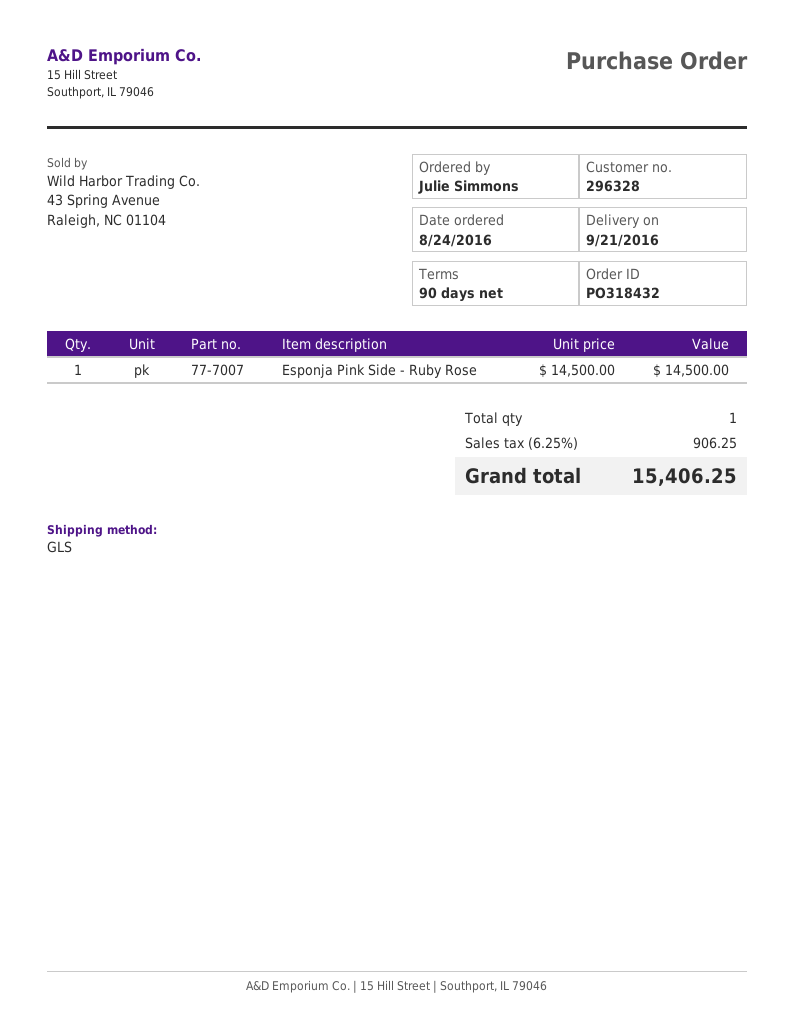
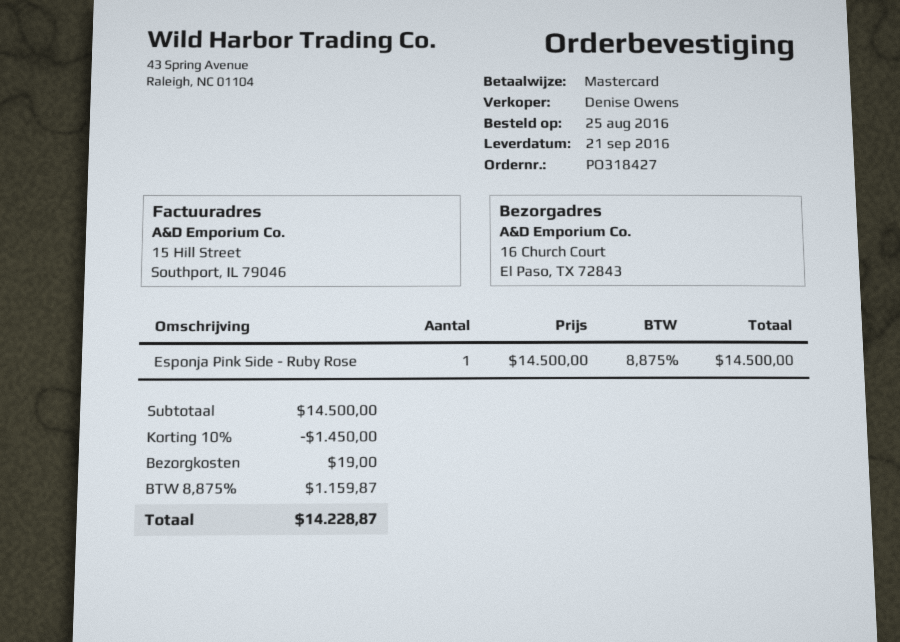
order number: PO318432 -> PO318427
order date: 2016-08-24 -> 2016-08-25
discount: none -> 10% = 1450.00
shipping: none -> 19.00
tax: 6.25% = 906.25 -> 8.875% = 1159.87
total: 15406.25 -> 14228.87

